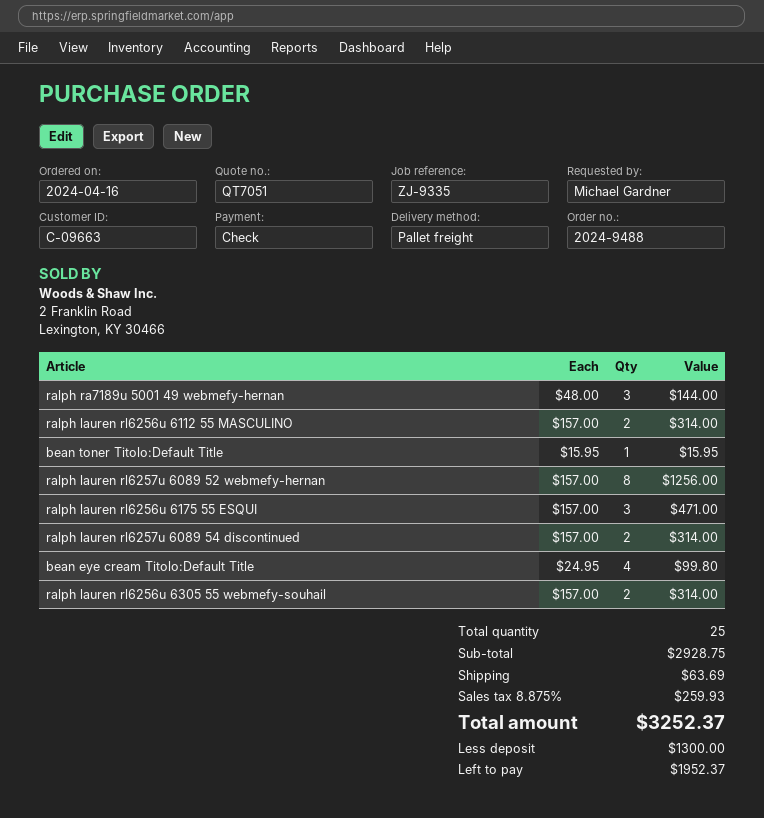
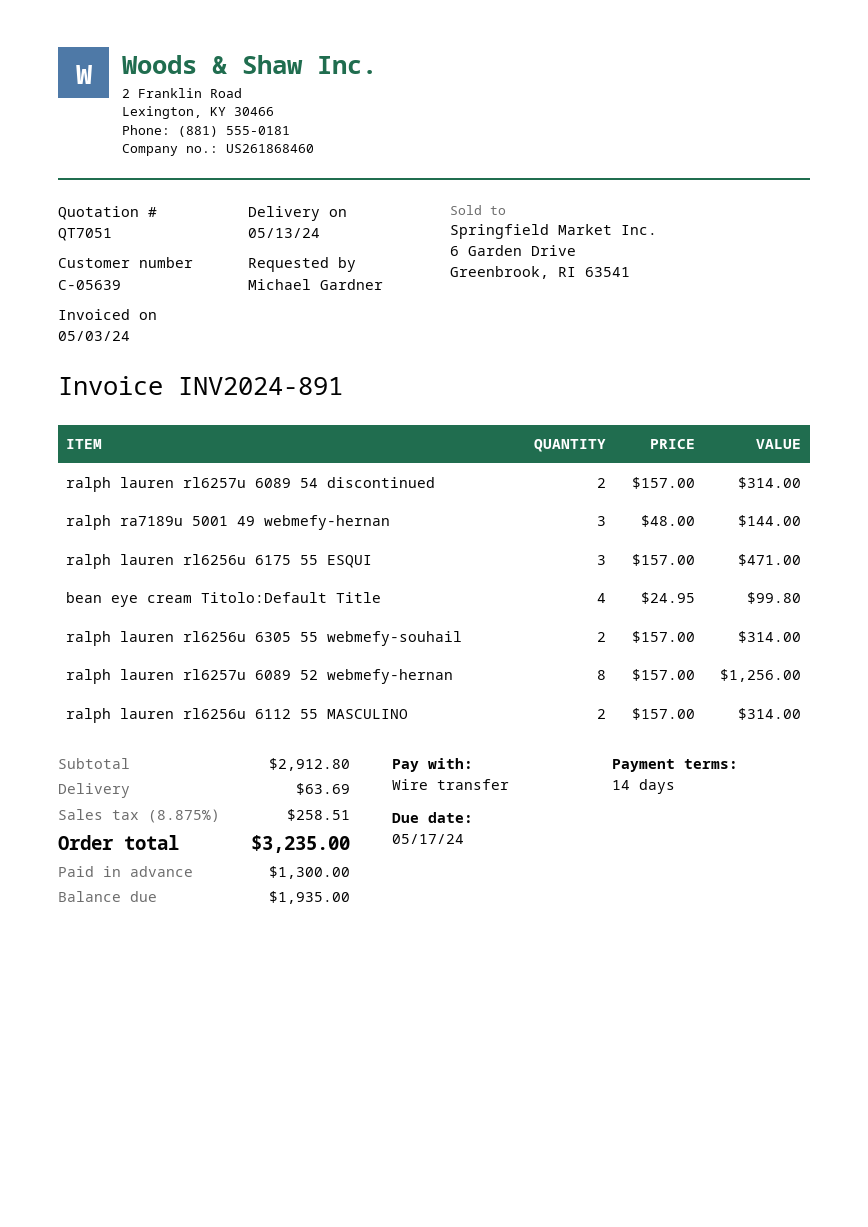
customer number: C-09663 -> C-05639
payment method: cheque -> bank transfer
bean toner Titolo:Default Title: 1 x 15.95 = 15.95 -> none
subtotal: 2928.75 -> 2912.80
tax: 8.875% = 259.93 -> 8.875% = 258.51
total: 3252.37 -> 3235.00
balance: 1952.37 -> 1935.00

